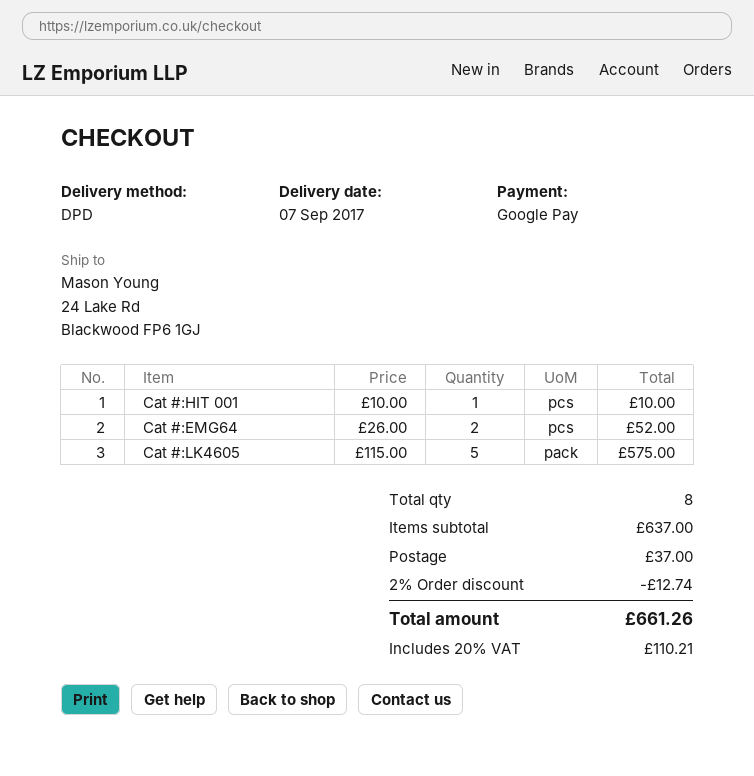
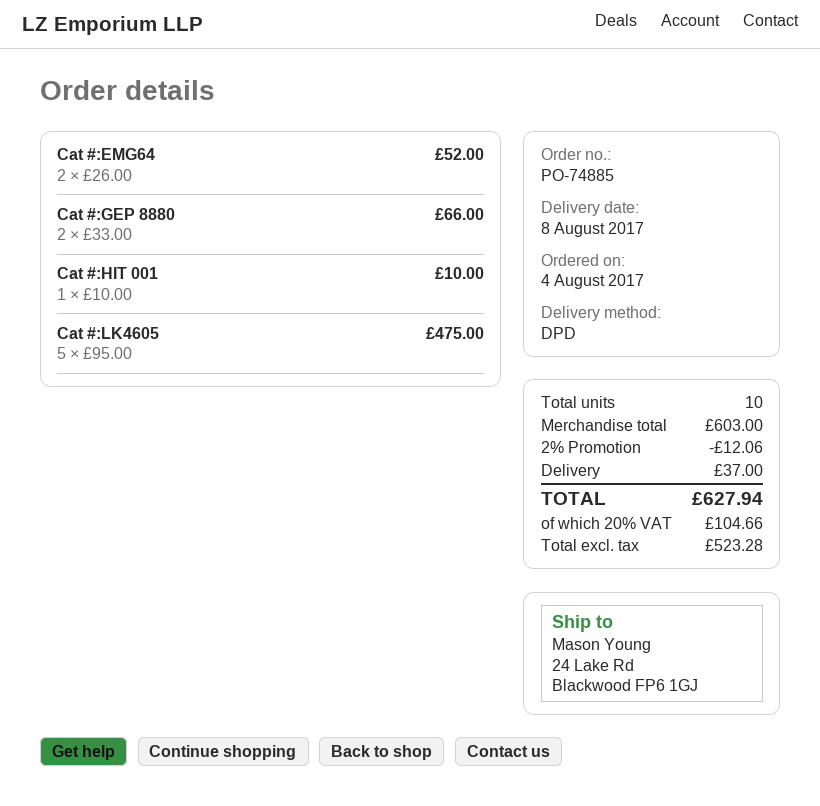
delivery date: 2017-09-07 -> 2017-08-08
Cat #:LK4605: 5 x 115.00 = 575.00 -> 5 x 95.00 = 475.00
Cat #:GEP 8880: none -> 2 x 33.00 = 66.00
total quantity: 8 -> 10
subtotal: 637.00 -> 603.00
discount: 2% = 12.74 -> 2% = 12.06
tax: 20% = 110.21 -> 20% = 104.66
total: 661.26 -> 627.94

